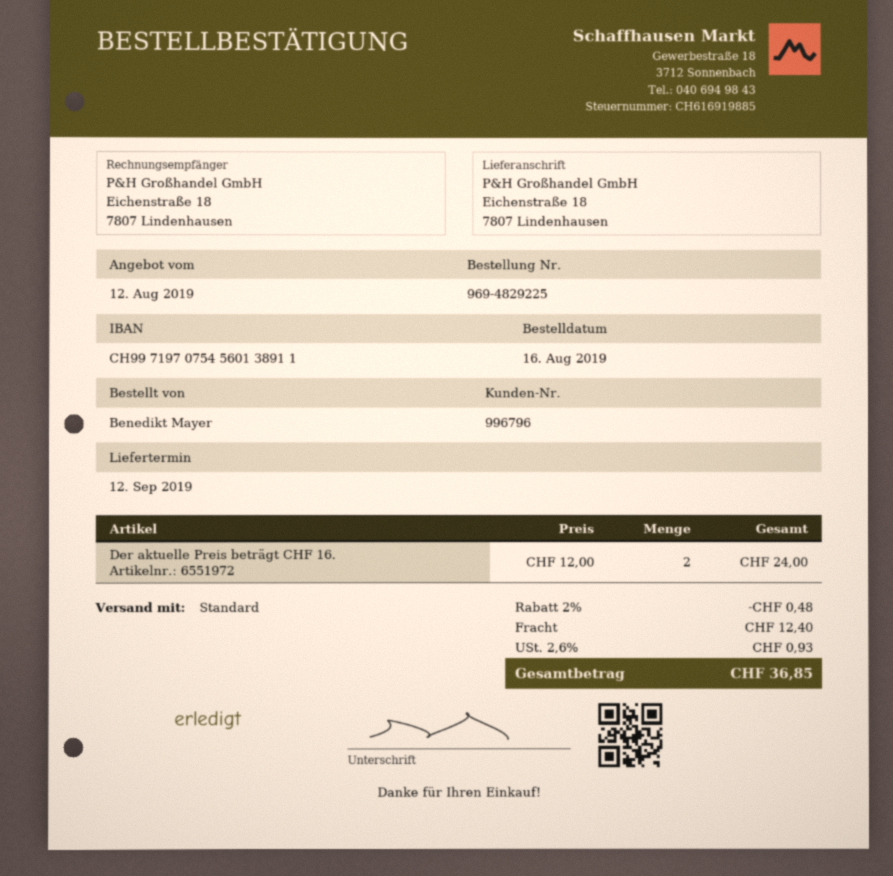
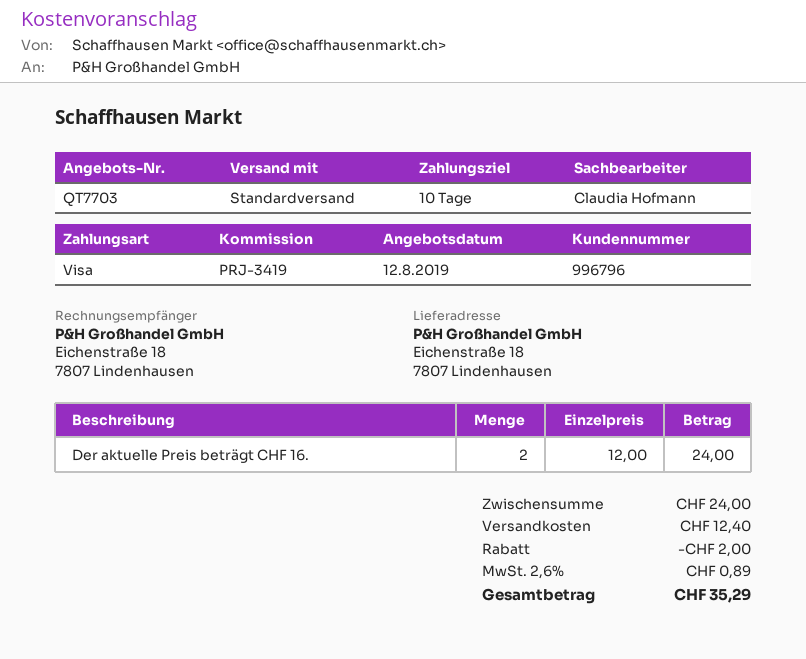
discount: 0.48 -> 2.00
tax: 2.6% = 0.93 -> 2.6% = 0.89
total: 36.85 -> 35.29

